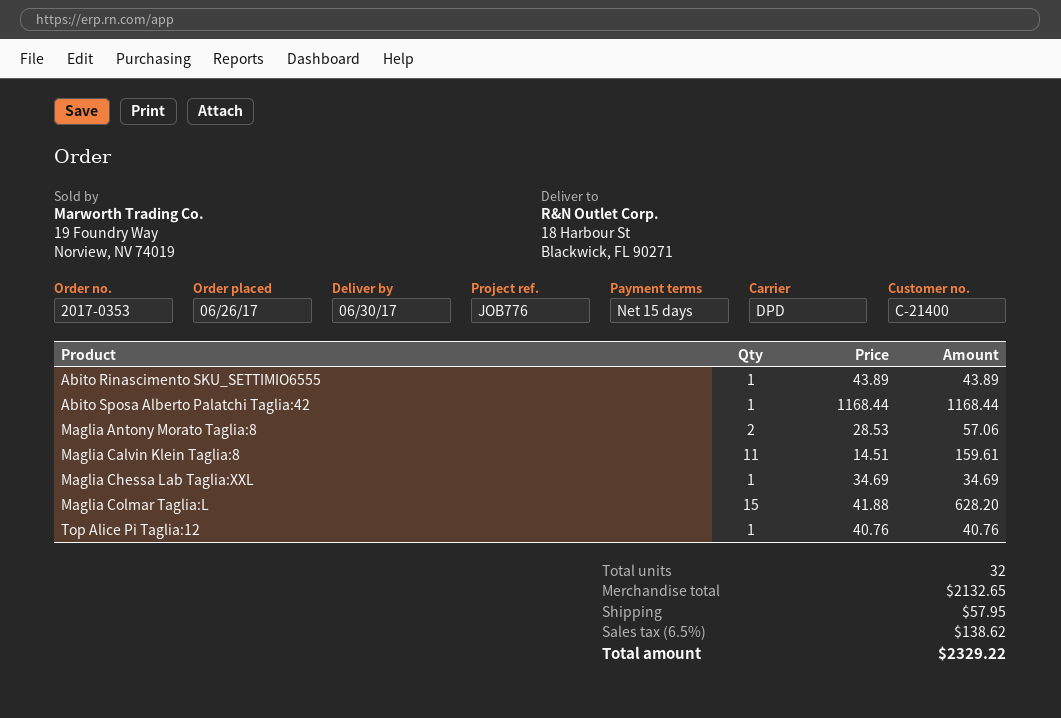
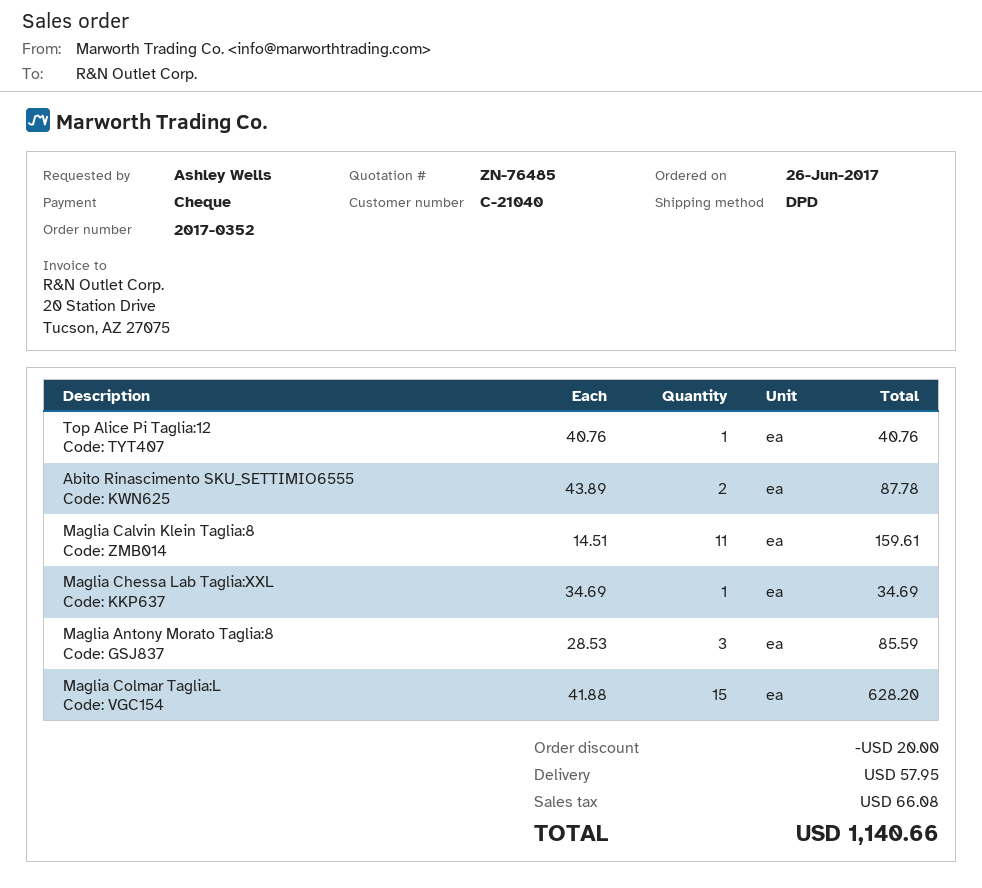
order number: 2017-0353 -> 2017-0352
customer number: C-21400 -> C-21040
Abito Rinascimento SKU_SETTIMIO6555: 1 x 43.89 = 43.89 -> 2 x 43.89 = 87.78
Abito Sposa Alberto Palatchi Taglia:42: 1 x 1168.44 = 1168.44 -> none
Maglia Antony Morato Taglia:8: 2 x 28.53 = 57.06 -> 3 x 28.53 = 85.59
discount: none -> 20.00
tax: 138.62 -> 66.08
total: 2329.22 -> 1140.66

